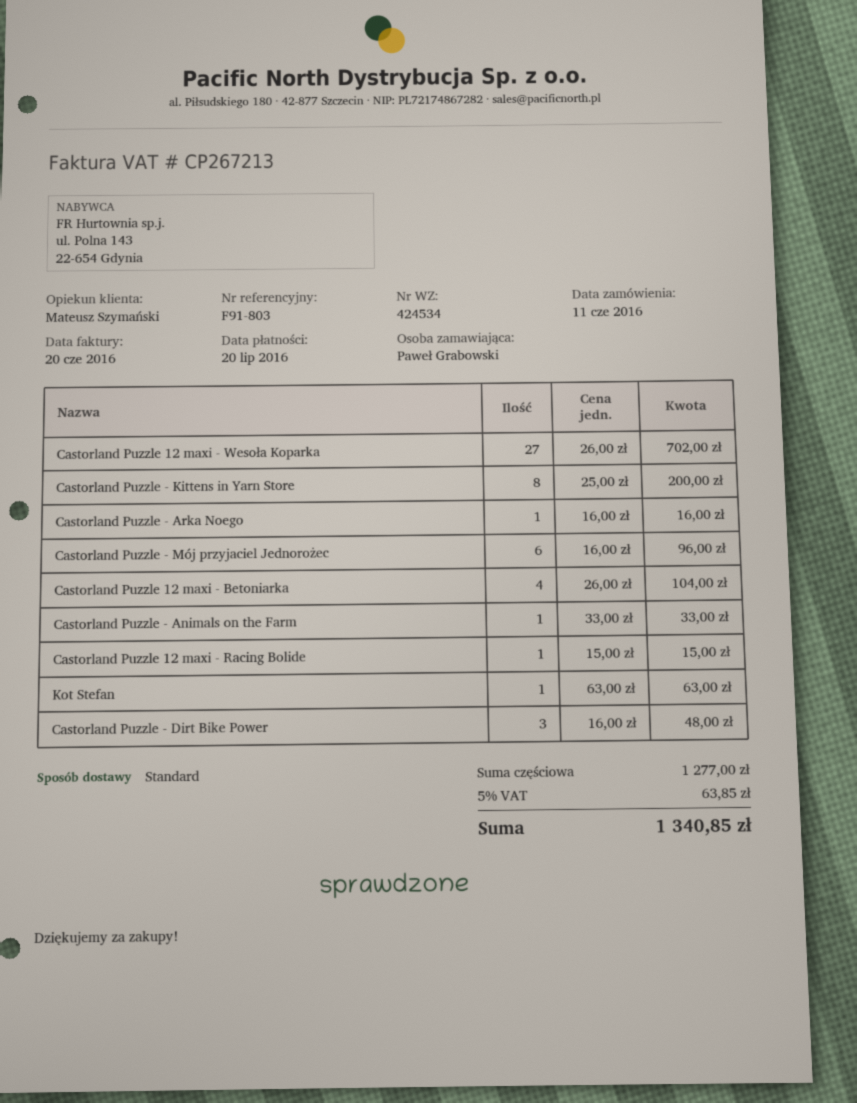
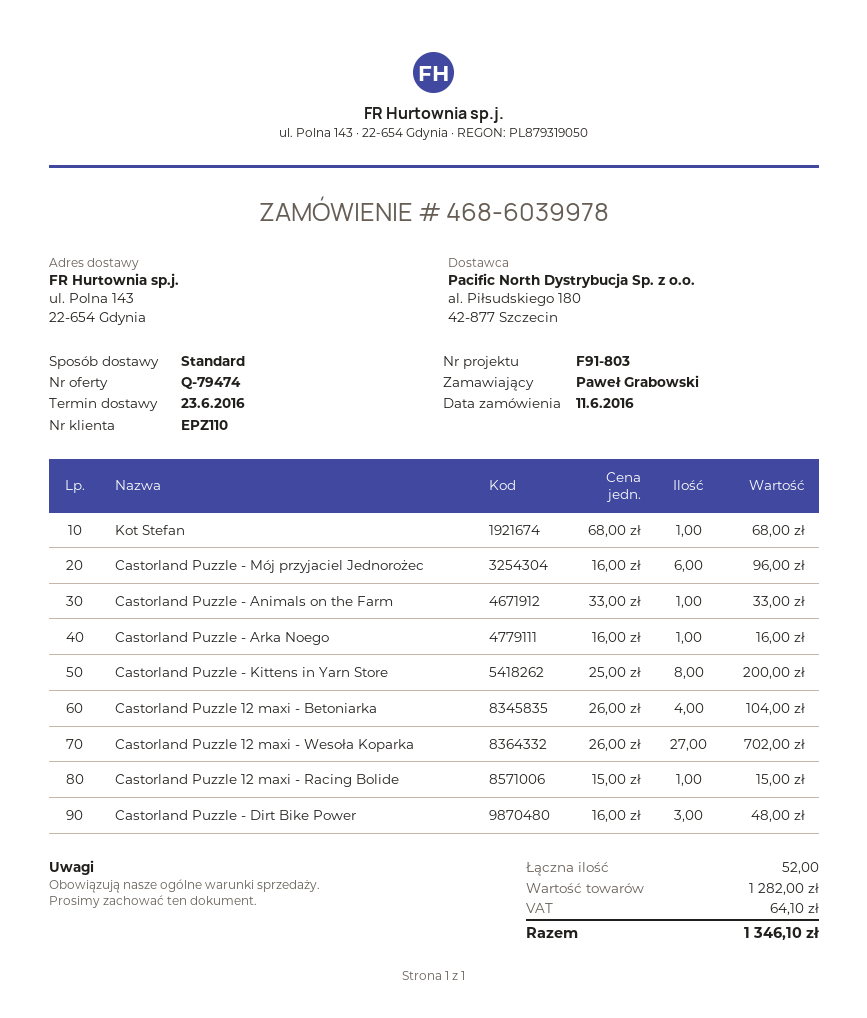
Kot Stefan: 1 x 63.00 = 63.00 -> 1 x 68.00 = 68.00
subtotal: 1277.00 -> 1282.00
tax: 63.85 -> 64.10
total: 1340.85 -> 1346.10

